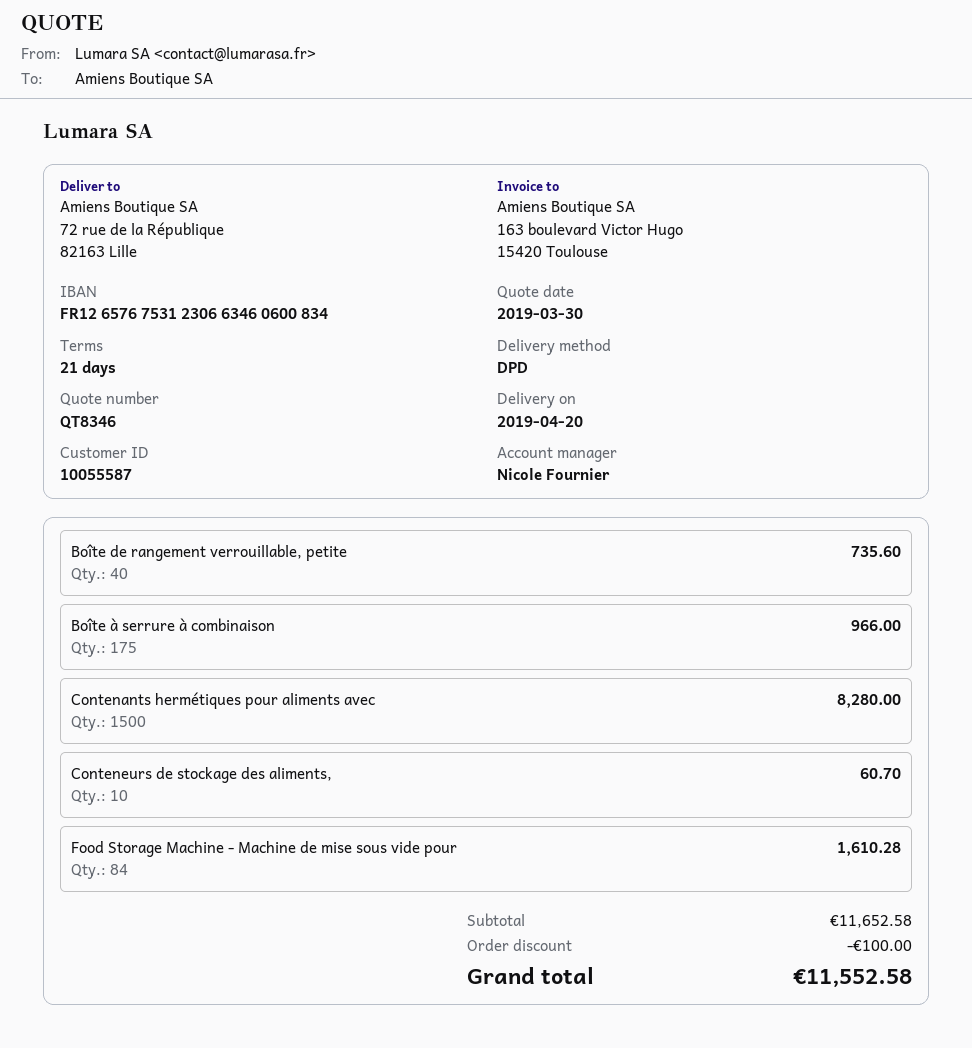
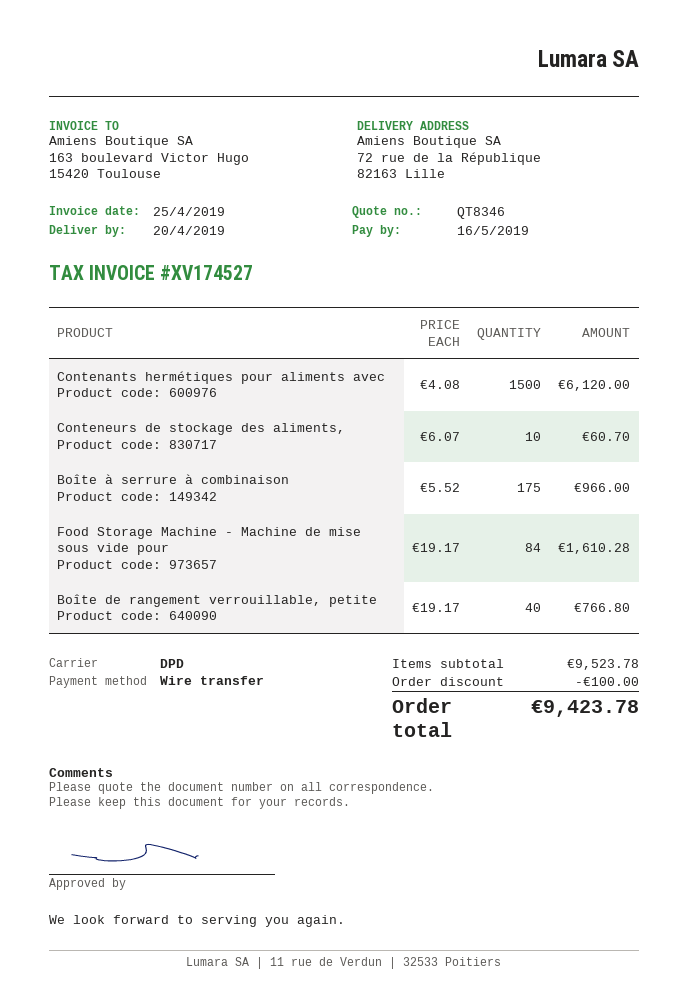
Boîte de rangement verrouillable, petite: 40 for 735.60 -> 40 for 766.80
Contenants hermétiques pour aliments avec: 1500 for 8280.00 -> 1500 for 6120.00
subtotal: 11652.58 -> 9523.78
total: 11552.58 -> 9423.78

